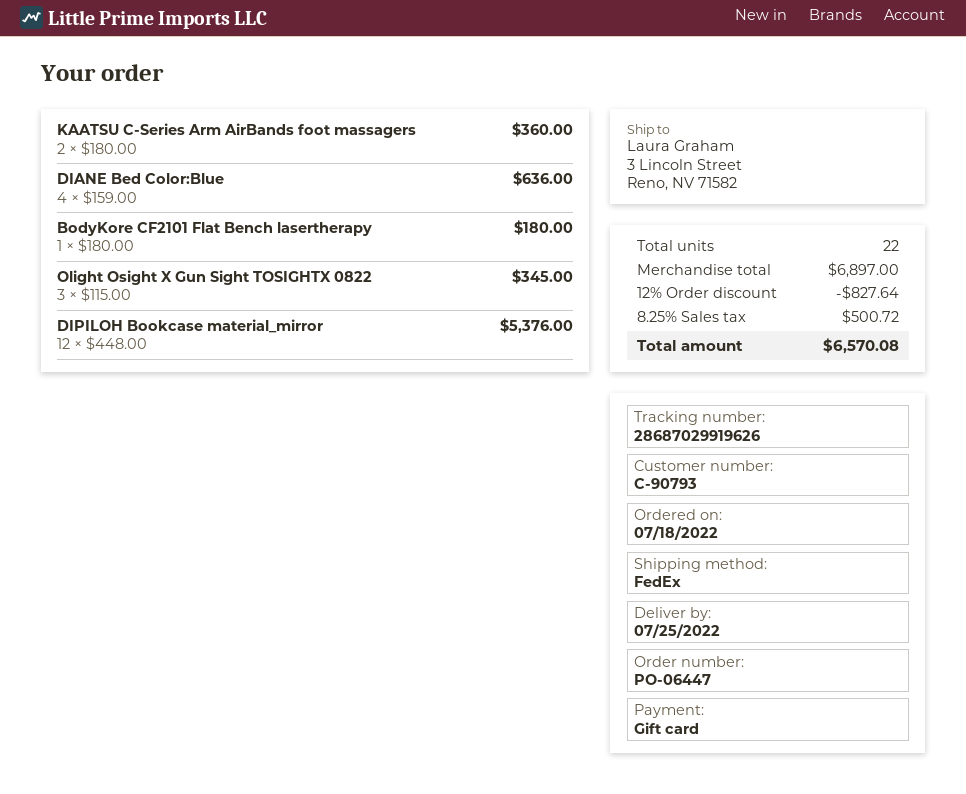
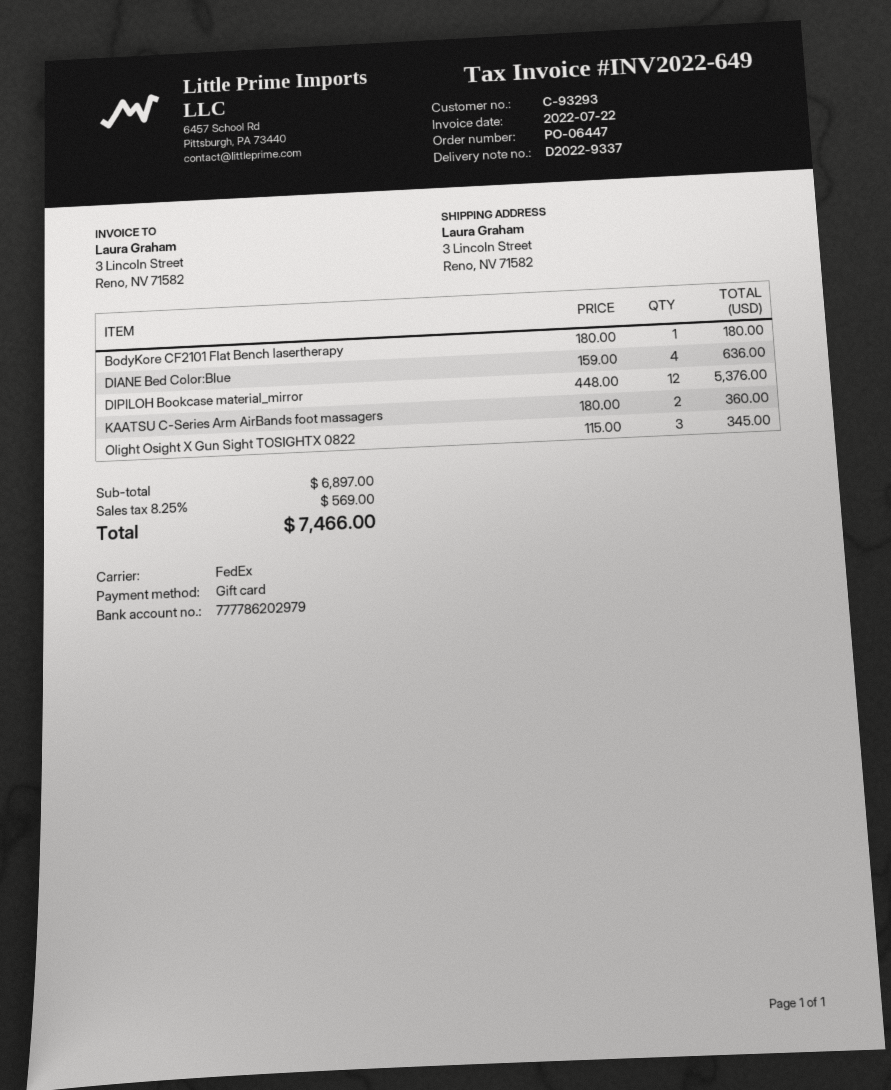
customer number: C-90793 -> C-93293
discount: 12% = 827.64 -> none
tax: 8.25% = 500.72 -> 8.25% = 569.00
total: 6570.08 -> 7466.00

